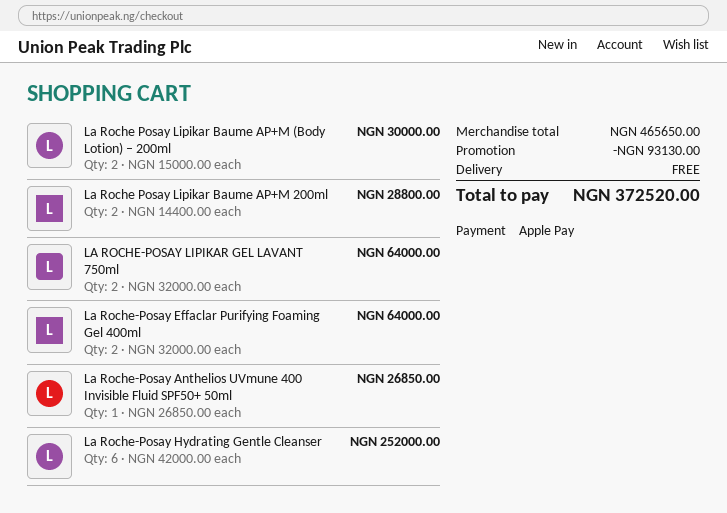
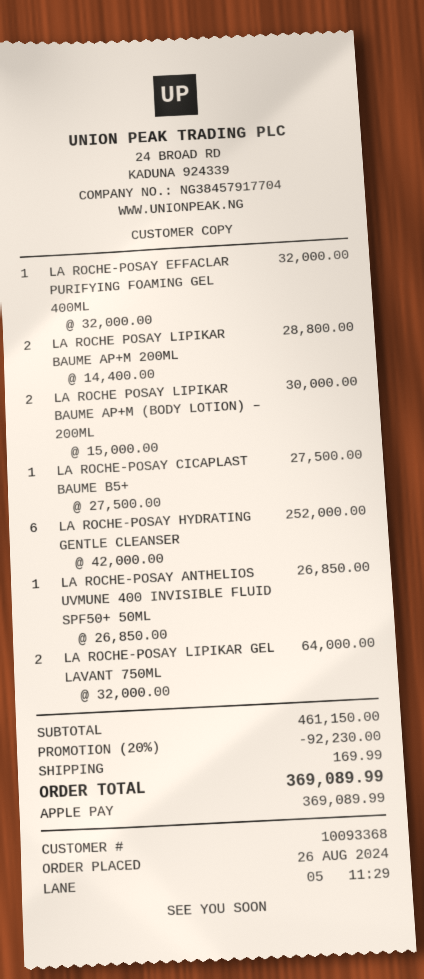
La Roche-Posay Effaclar Purifying Foaming Gel 400ml: 2 x 32000.00 = 64000.00 -> 1 x 32000.00 = 32000.00
LA ROCHE-POSAY CICAPLAST BAUME B5+: none -> 1 x 27500.00 = 27500.00
subtotal: 465650.00 -> 461150.00
discount: 93130.00 -> 92230.00
shipping: 0.00 -> 169.99
total: 372520.00 -> 369089.99

